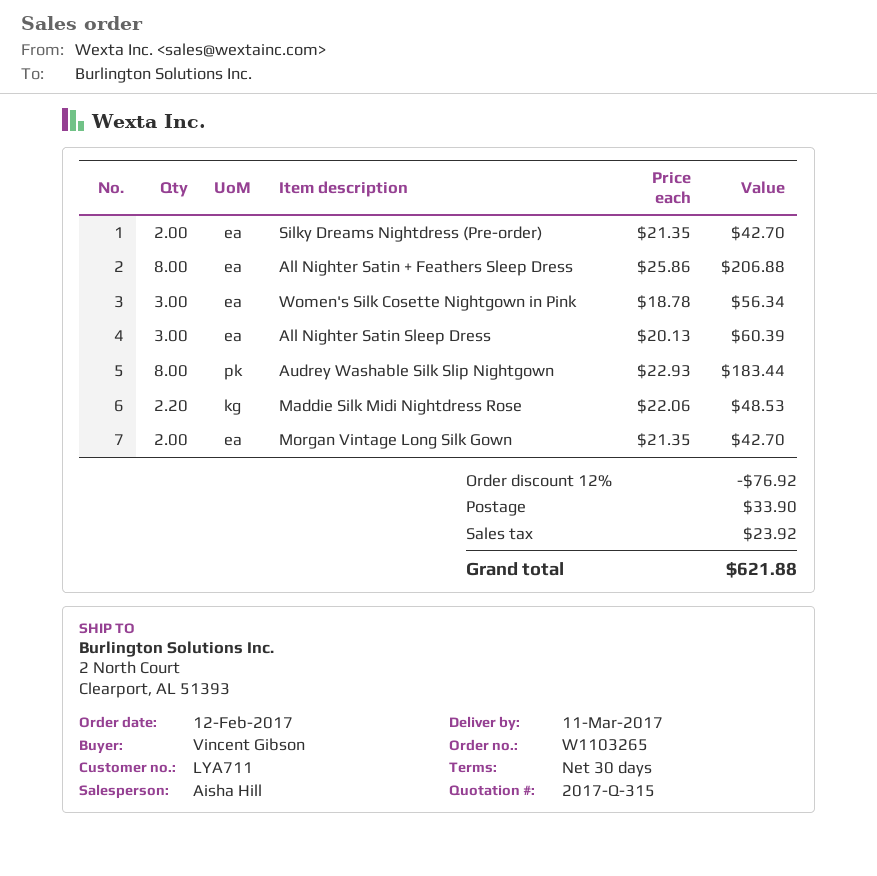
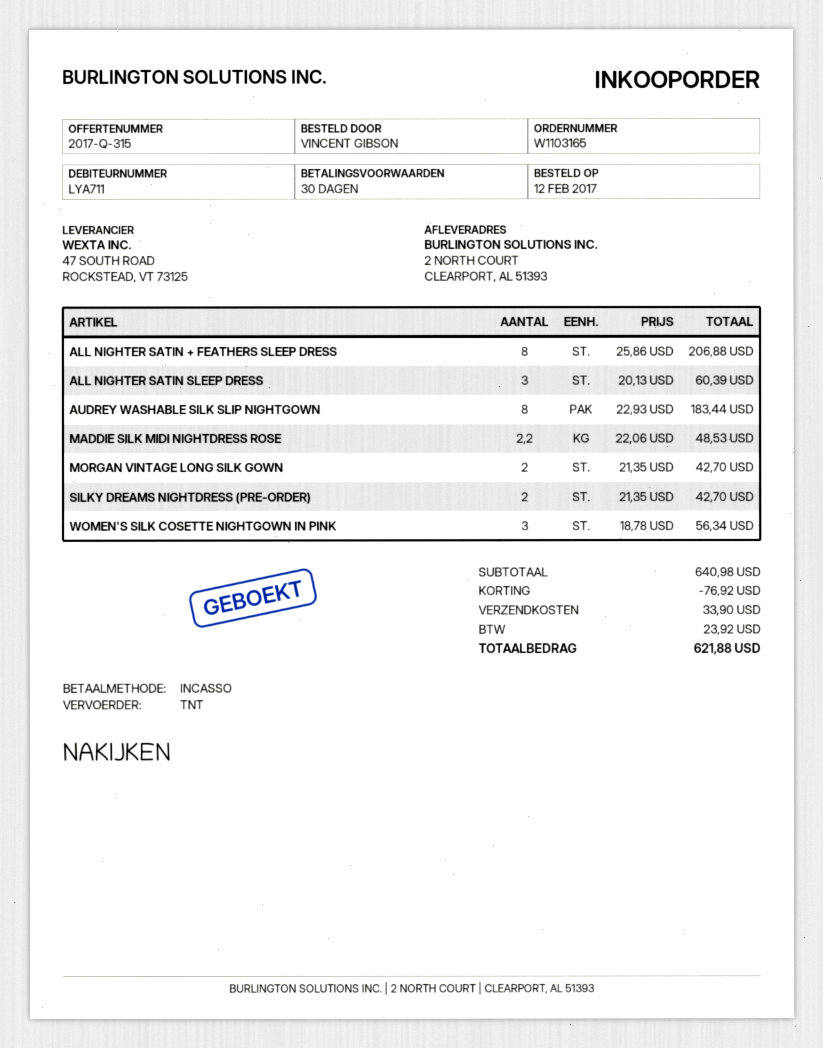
order number: W1103265 -> W1103165

